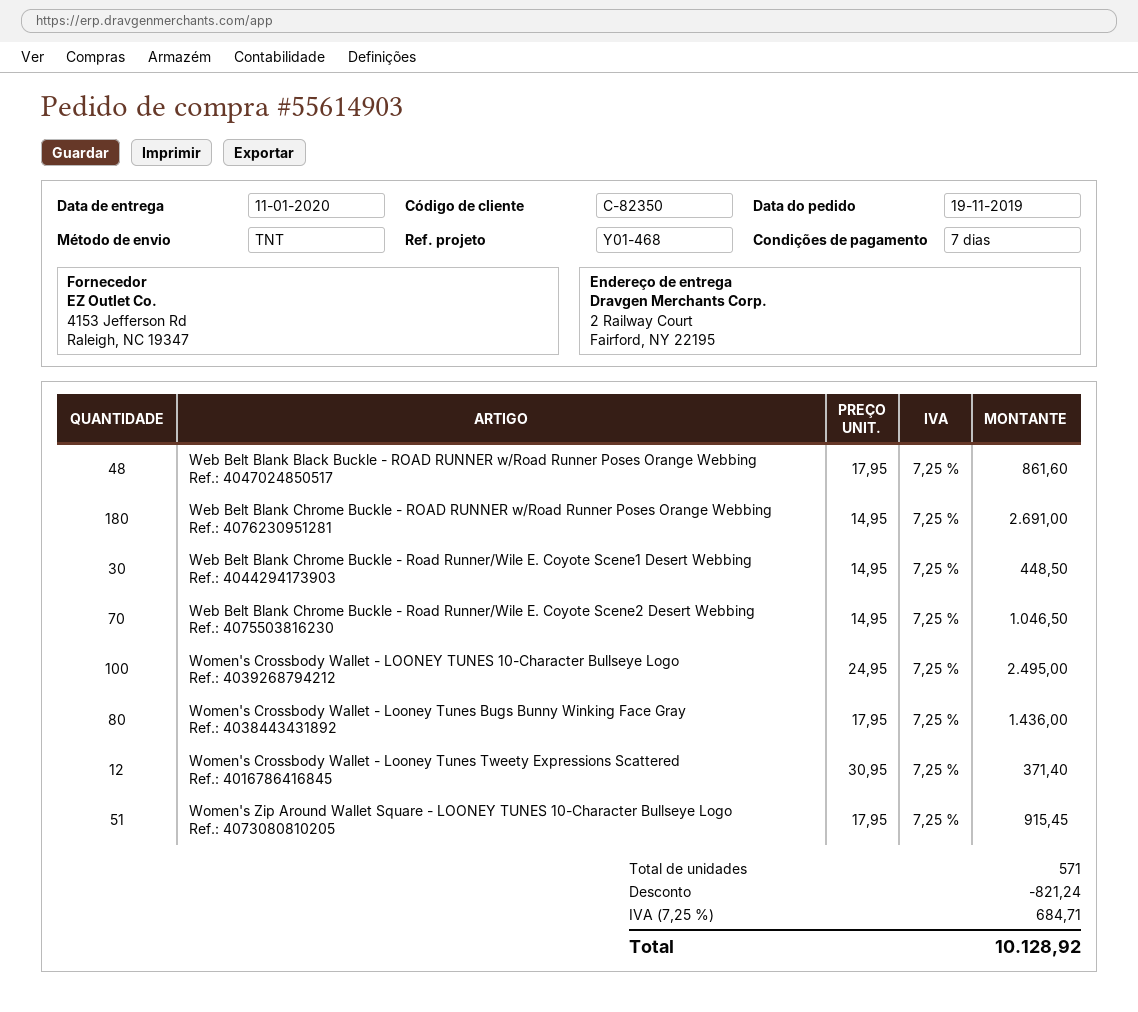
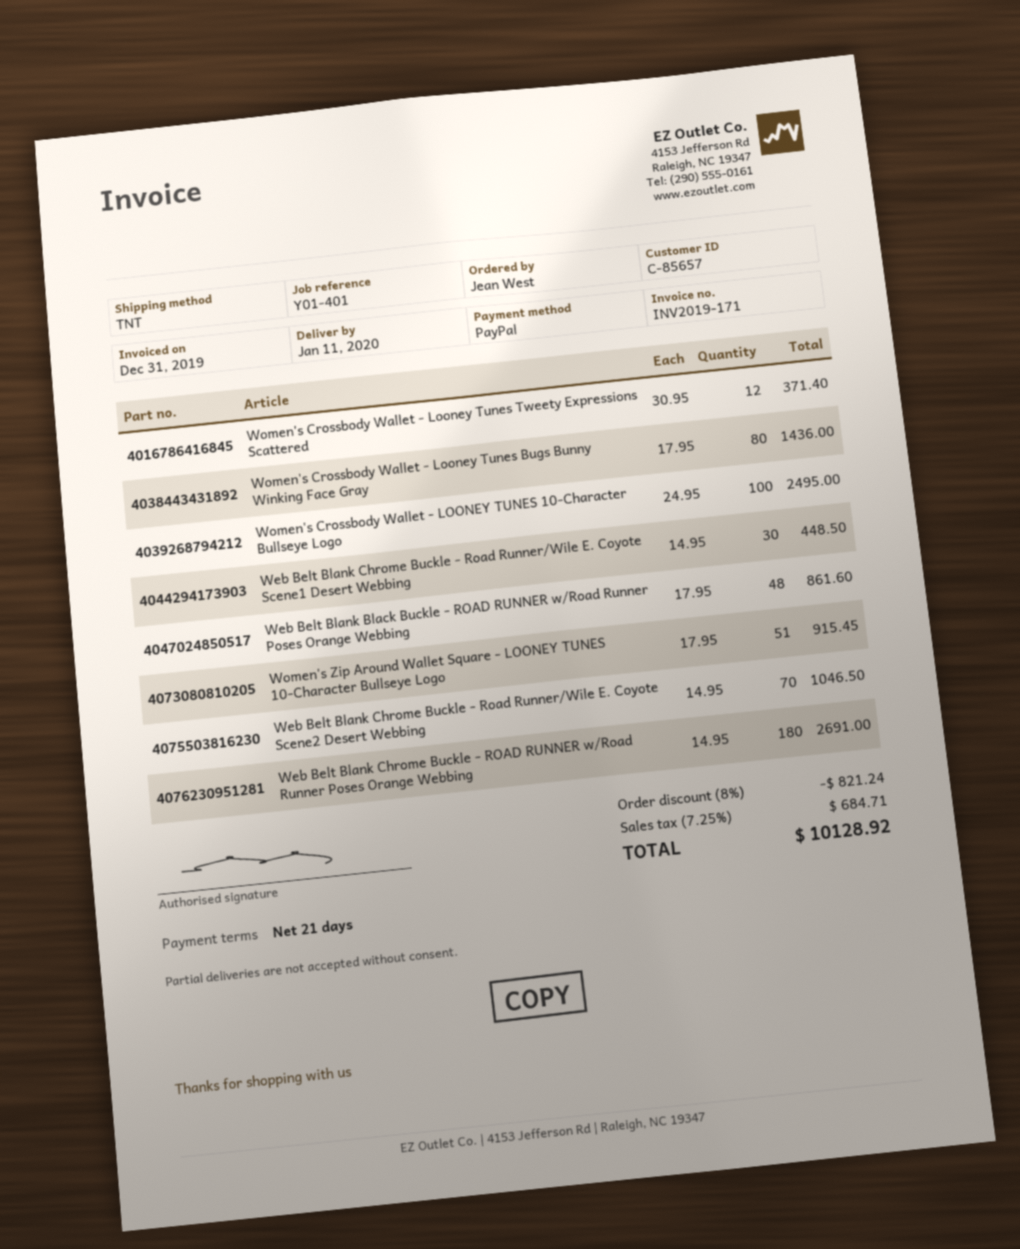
payment terms: 7 days -> 21 days
customer number: C-82350 -> C-85657
reference: Y01-468 -> Y01-401

